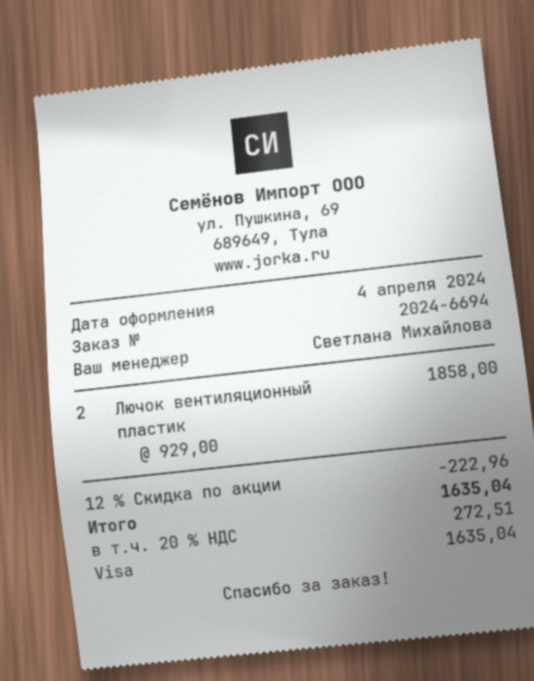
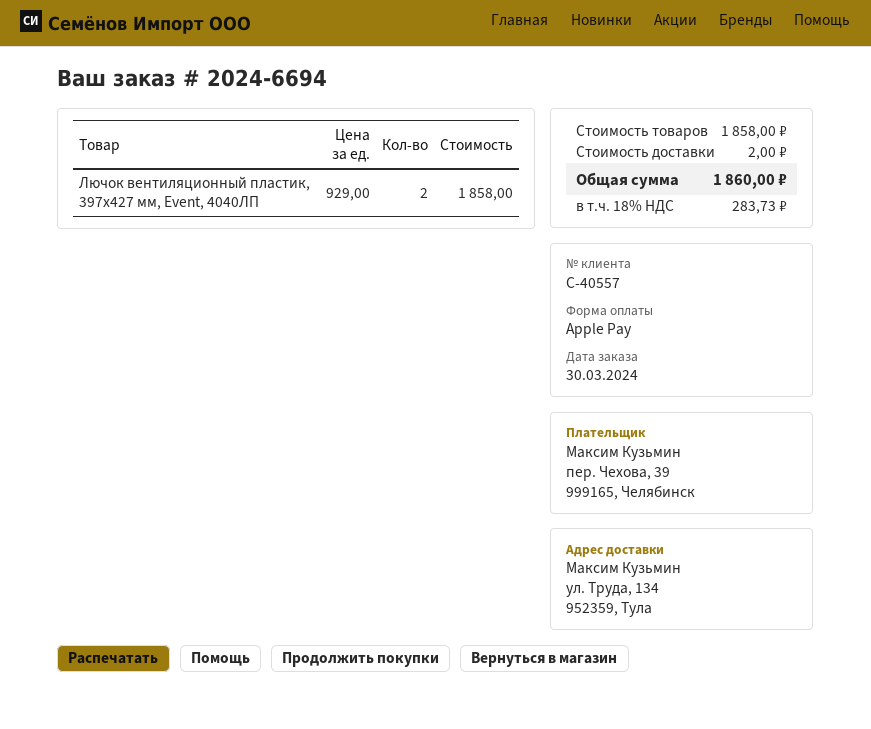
order date: 2024-04-04 -> 2024-03-30
payment method: Visa -> Apple Pay
discount: 12% = 222.96 -> none
shipping: none -> 2.00
tax: 20% = 272.51 -> 18% = 283.73
total: 1635.04 -> 1860.00

